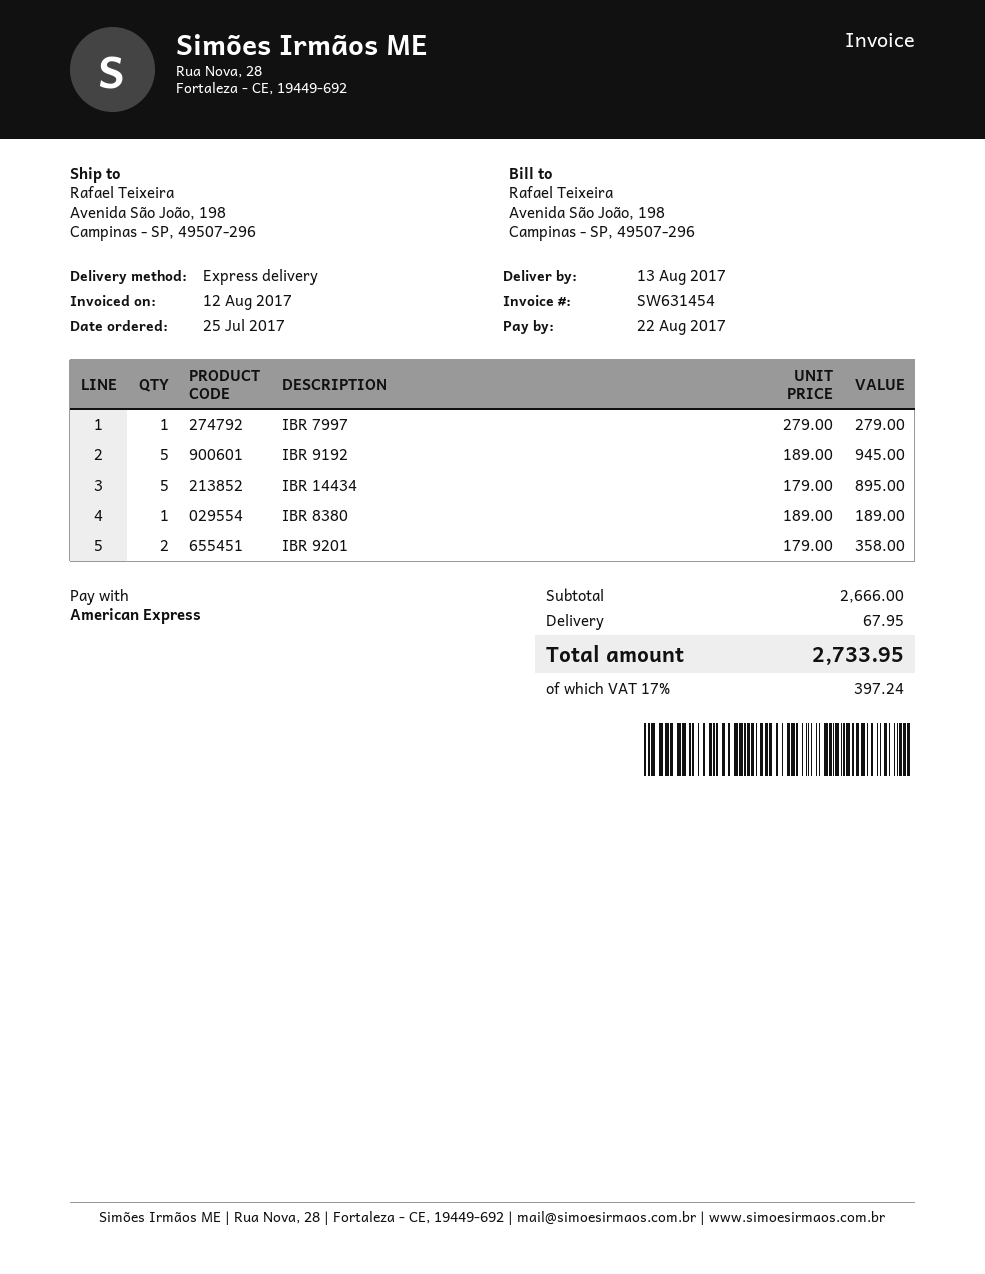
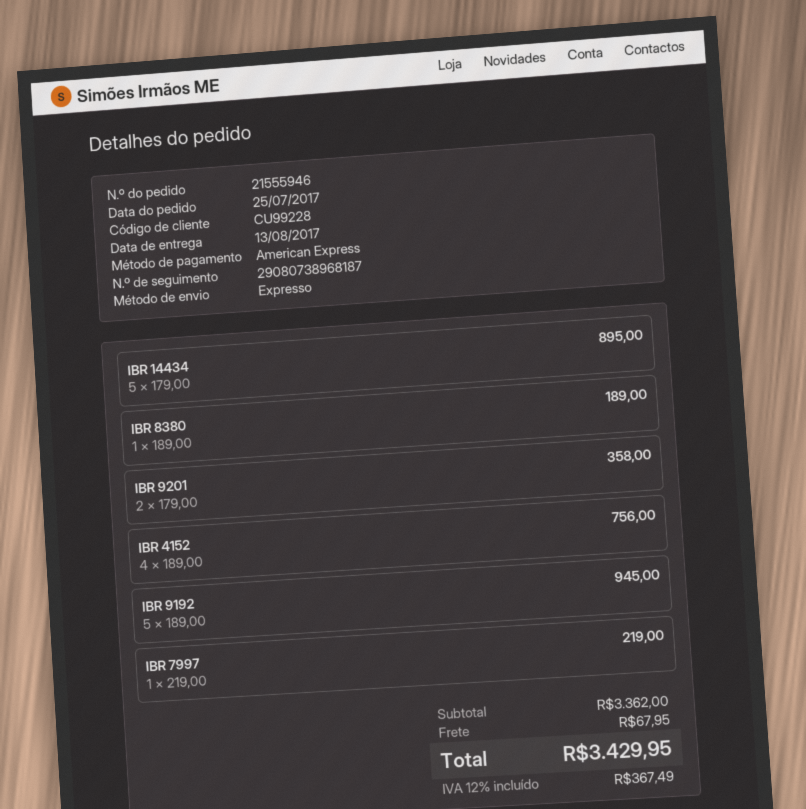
IBR 7997: 1 x 279.00 = 279.00 -> 1 x 219.00 = 219.00
IBR 4152: none -> 4 x 189.00 = 756.00
subtotal: 2666.00 -> 3362.00
tax: 17% = 397.24 -> 12% = 367.49
total: 2733.95 -> 3429.95

